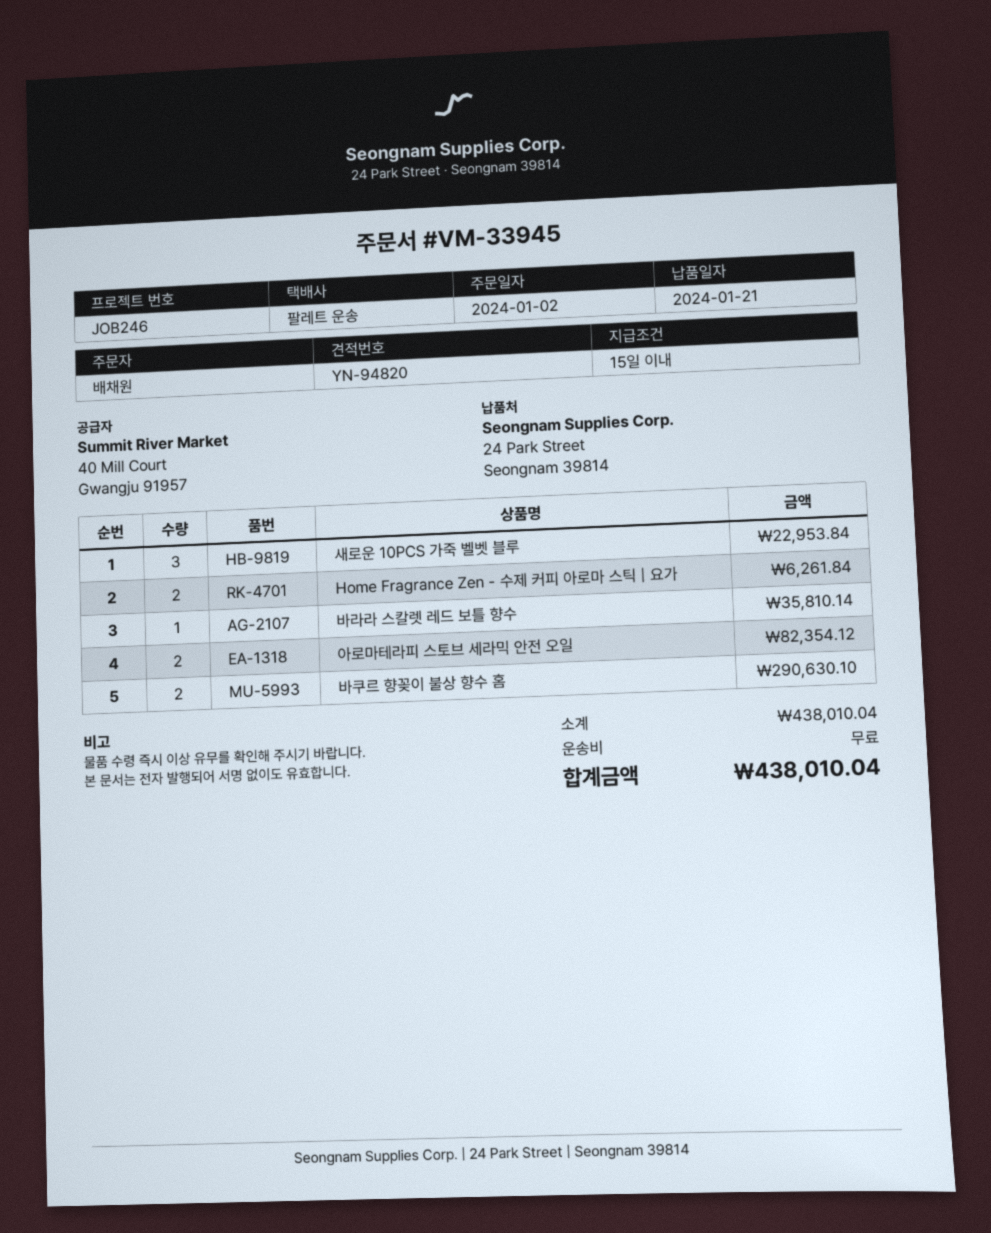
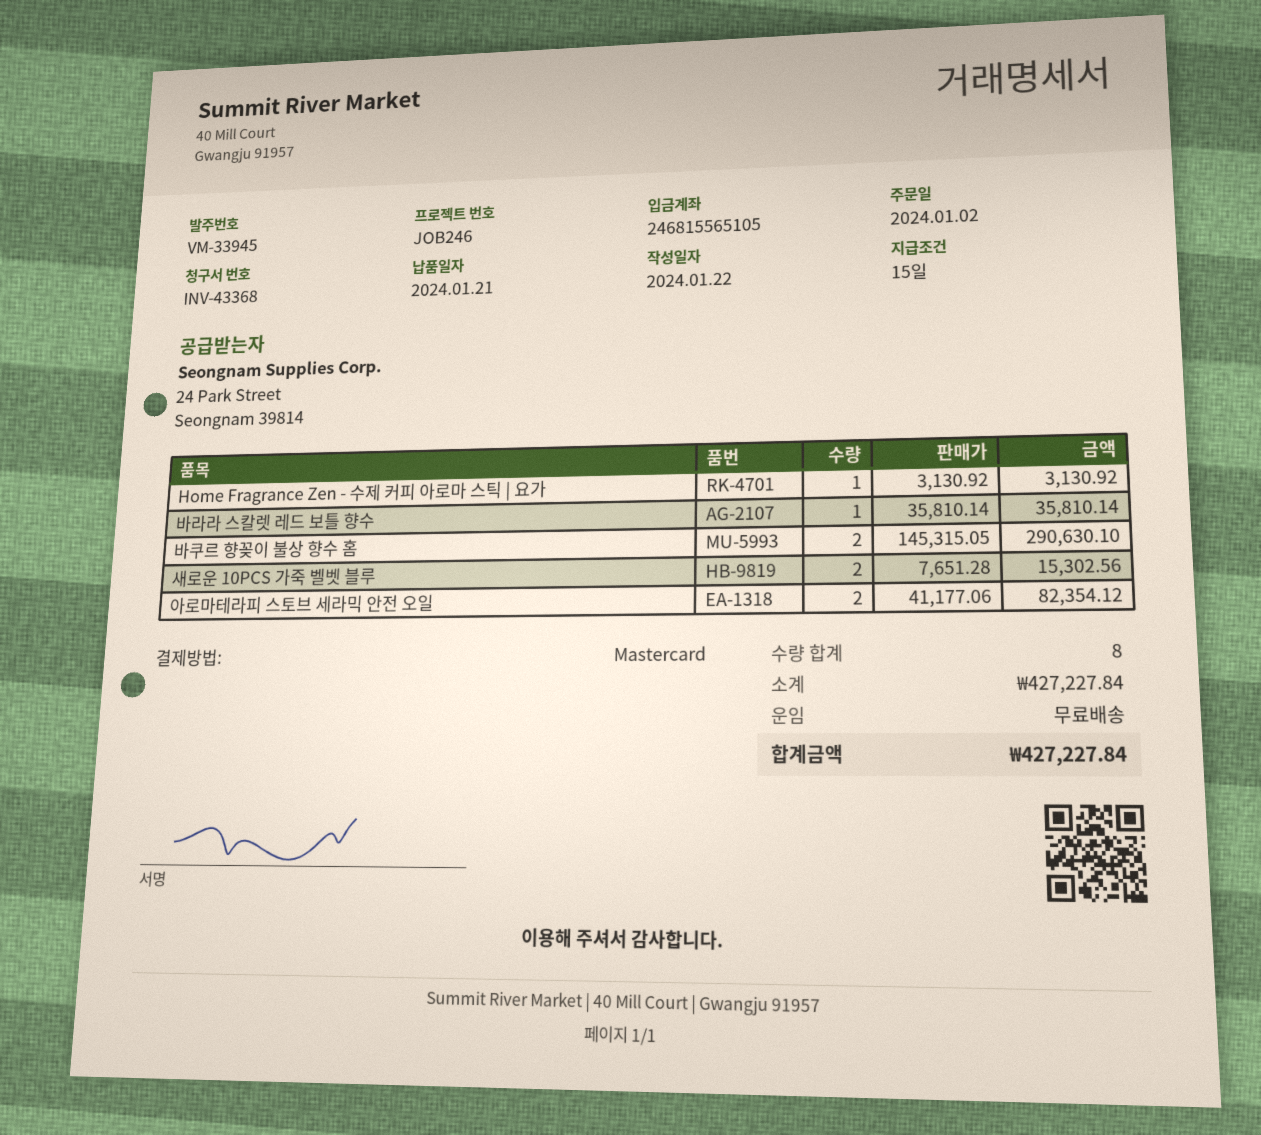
새로운 10PCS 가죽 벨벳 블루: 3 for 22953.84 -> 2 for 15302.56
Home Fragrance Zen - 수제 커피 아로마 스틱 | 요가: 2 for 6261.84 -> 1 for 3130.92
subtotal: 438010.04 -> 427227.84
total: 438010.04 -> 427227.84

